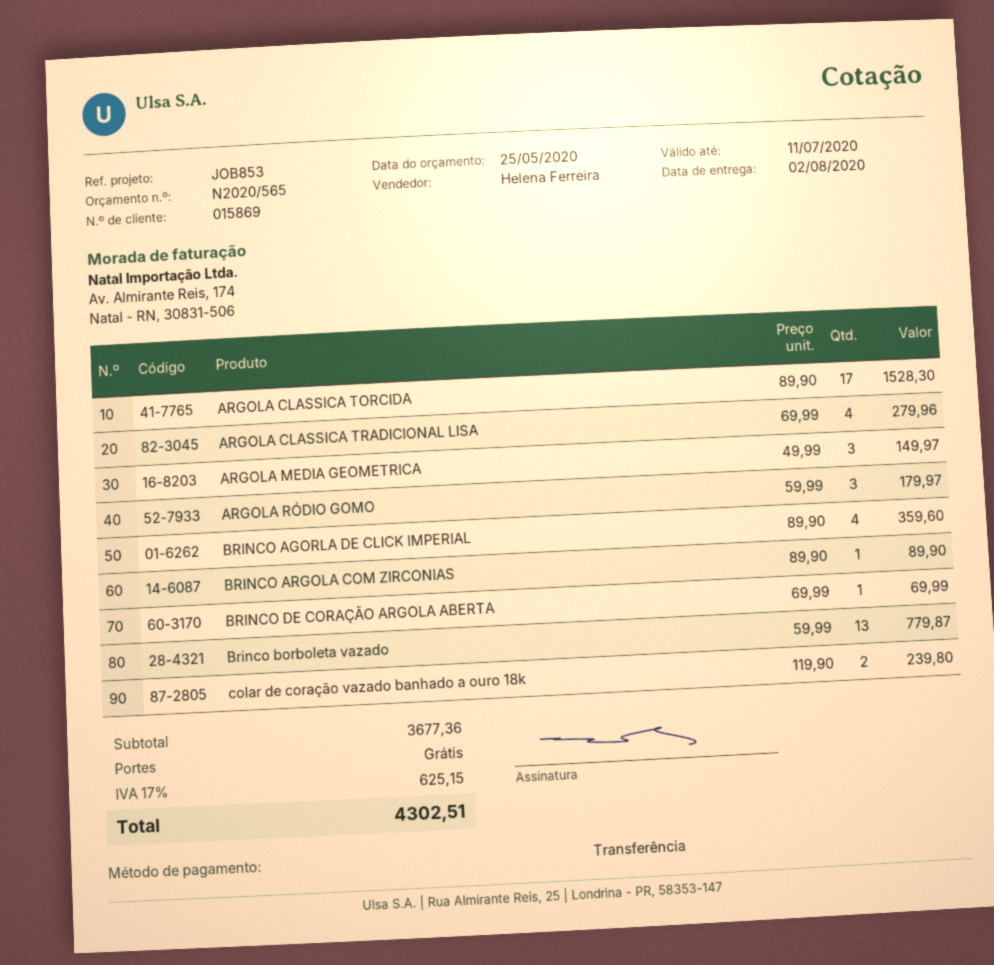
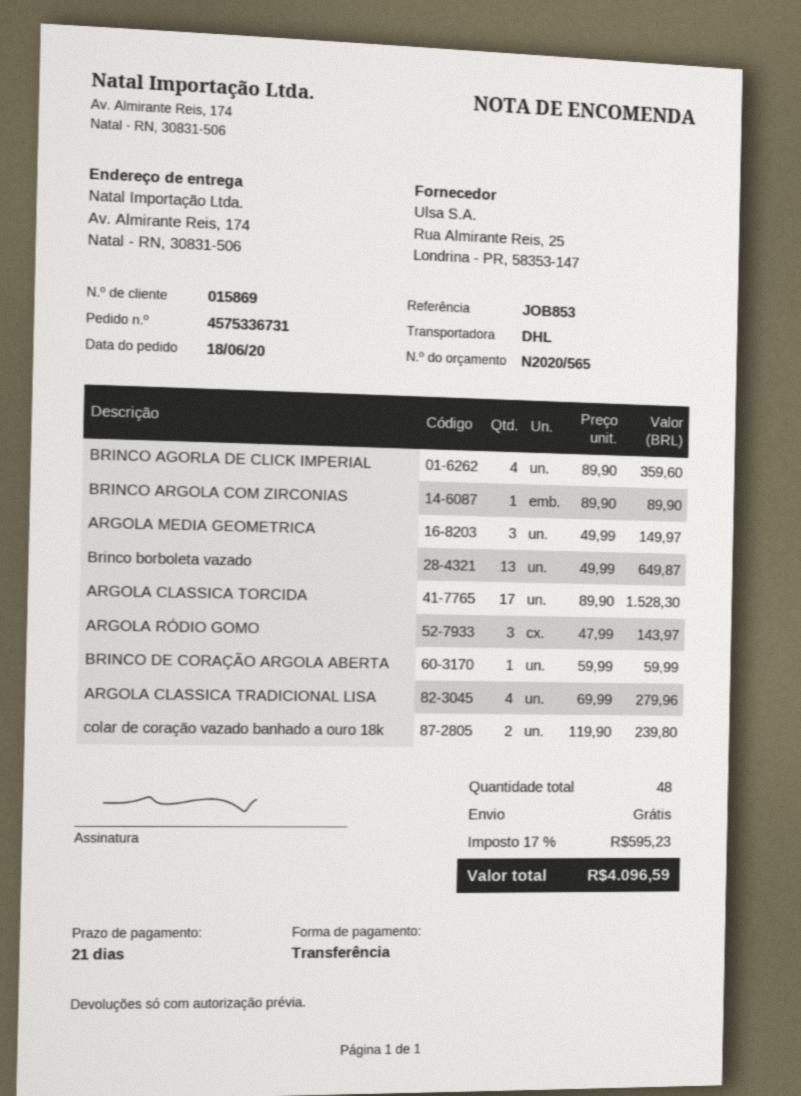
ARGOLA RÓDIO GOMO: 3 x 59.99 = 179.97 -> 3 x 47.99 = 143.97
BRINCO DE CORAÇÃO ARGOLA ABERTA: 1 x 69.99 = 69.99 -> 1 x 59.99 = 59.99
Brinco borboleta vazado: 13 x 59.99 = 779.87 -> 13 x 49.99 = 649.87
tax: 17% = 625.15 -> 17% = 595.23
total: 4302.51 -> 4096.59

